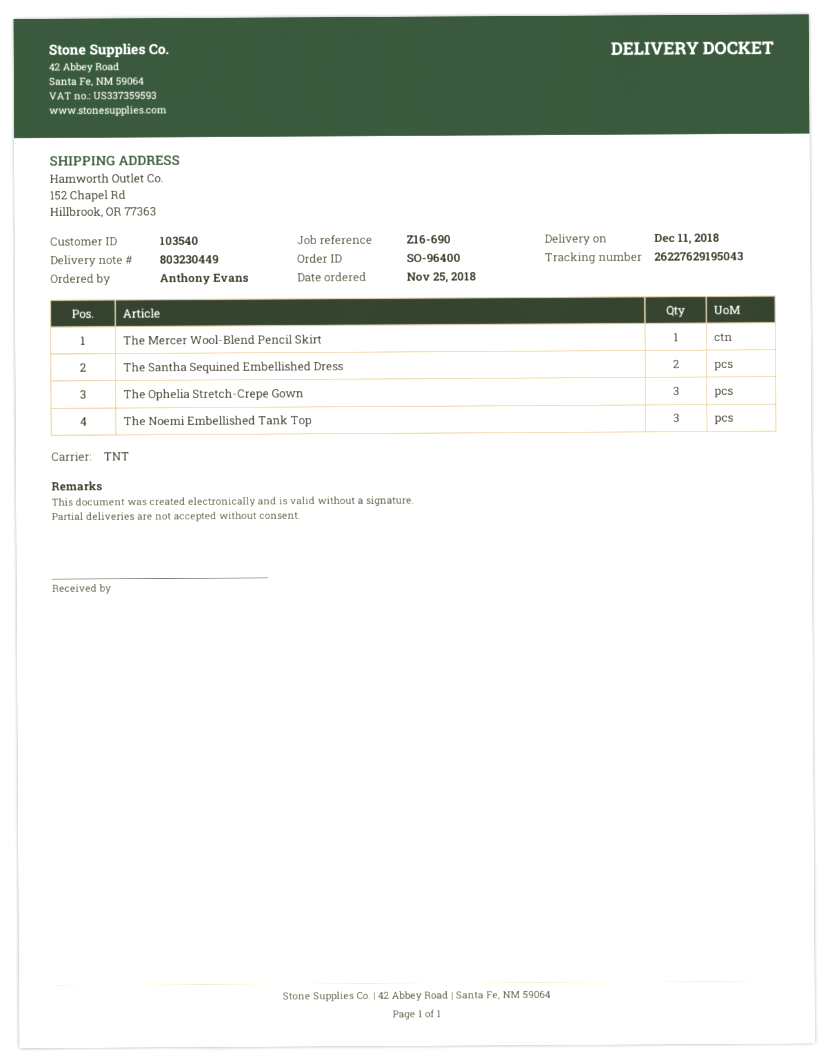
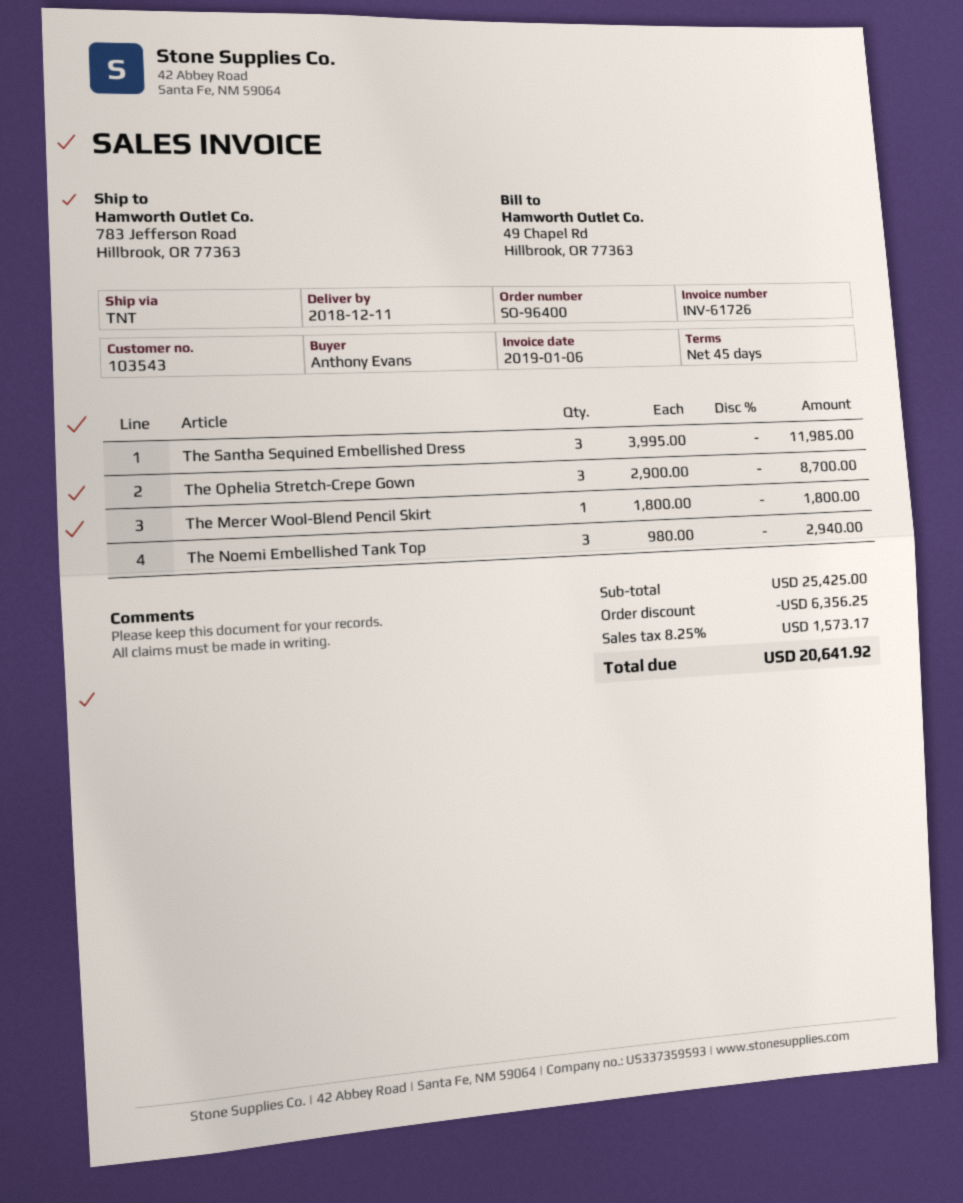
customer number: 103540 -> 103543
ship to: 152 Chapel Rd, Hillbrook, OR 77363 -> 783 Jefferson Road, Hillbrook, OR 77363
The Santha Sequined Embellished Dress: 2 -> 3

